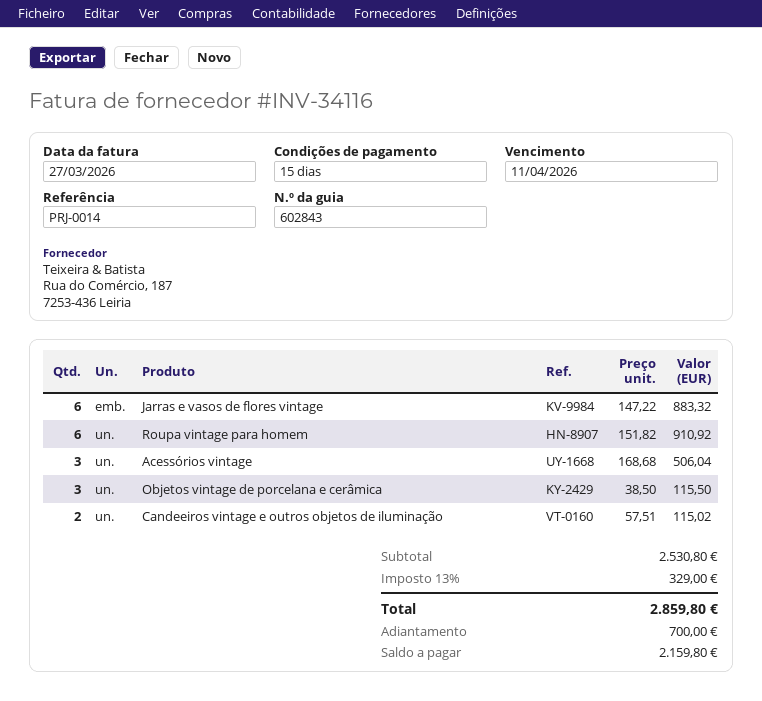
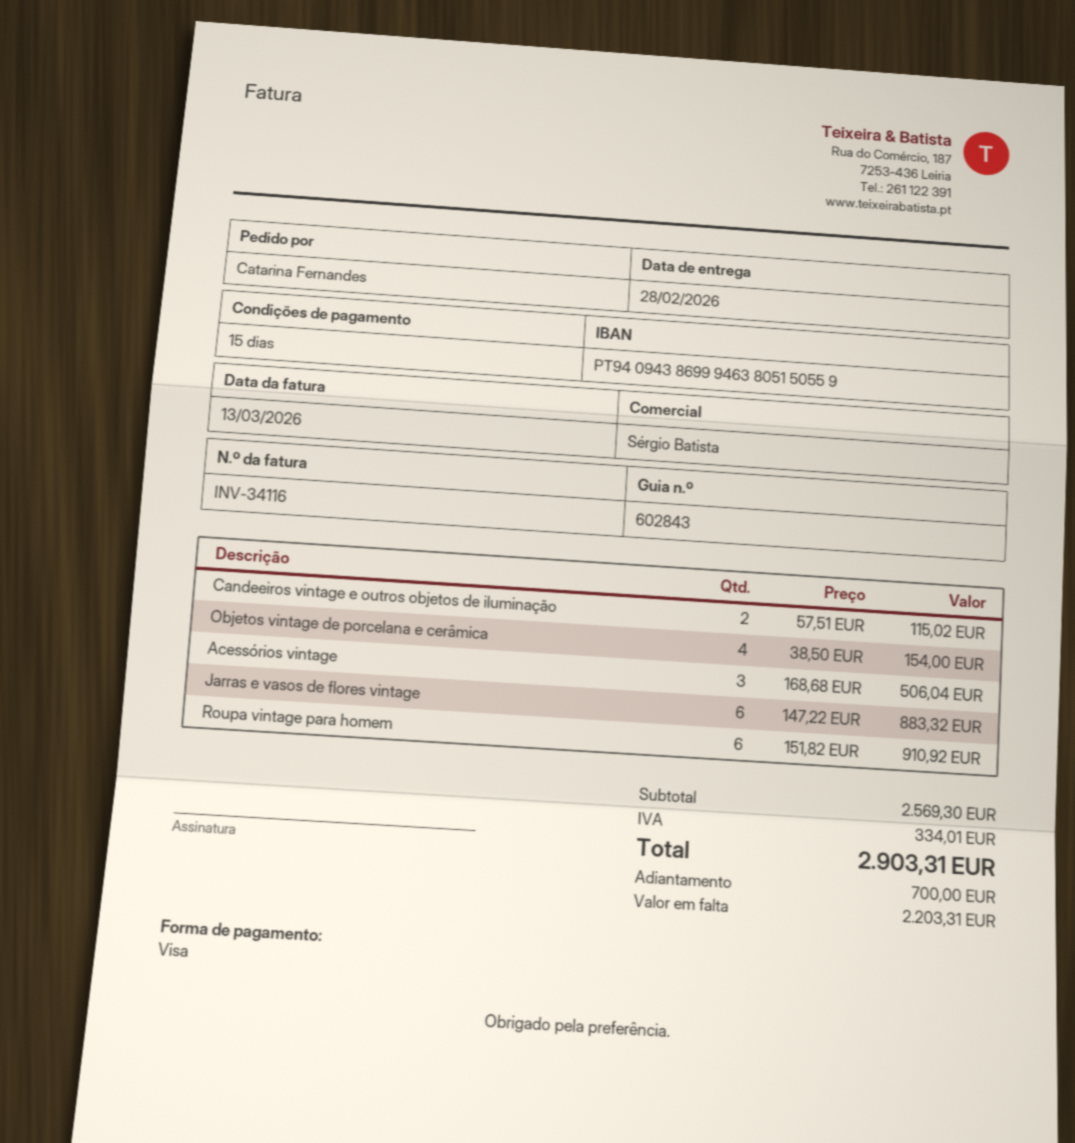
invoice date: 2026-03-27 -> 2026-03-13
Objetos vintage de porcelana e cerâmica: 3 x 38.50 = 115.50 -> 4 x 38.50 = 154.00
subtotal: 2530.80 -> 2569.30
tax: 329.00 -> 334.01
total: 2859.80 -> 2903.31
balance: 2159.80 -> 2203.31

